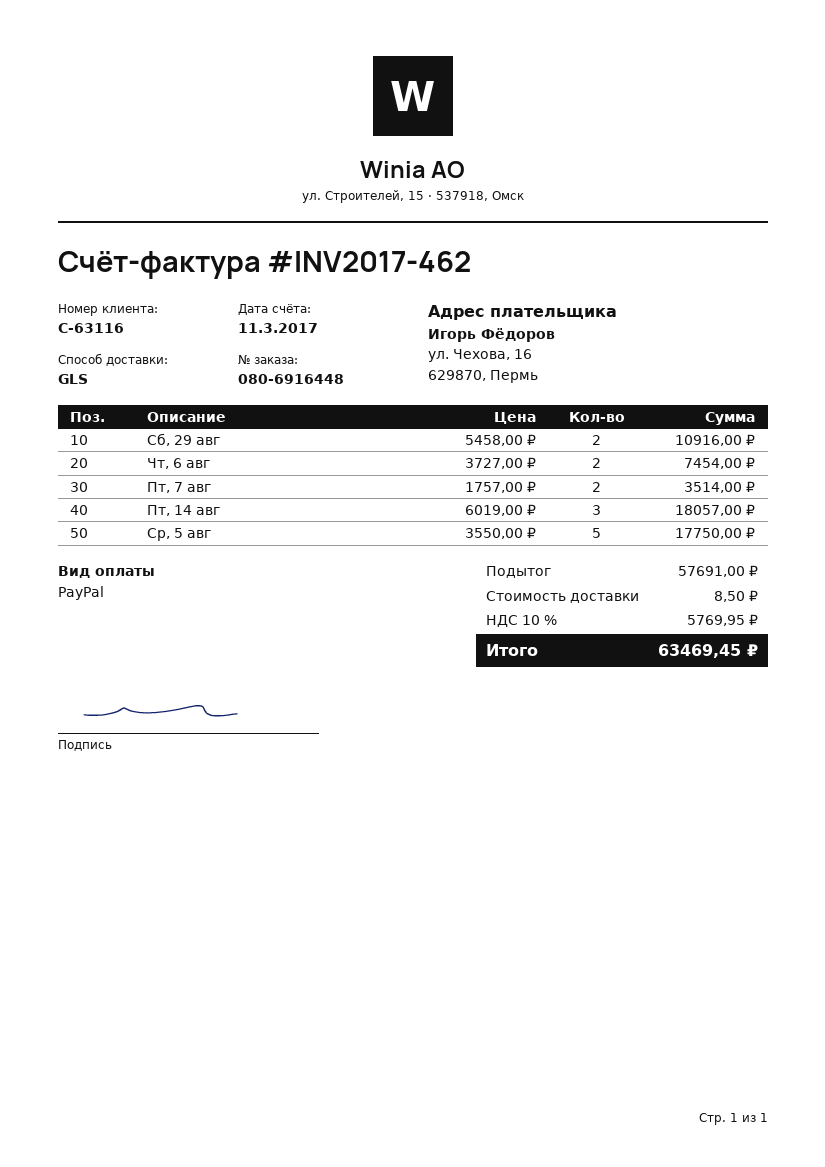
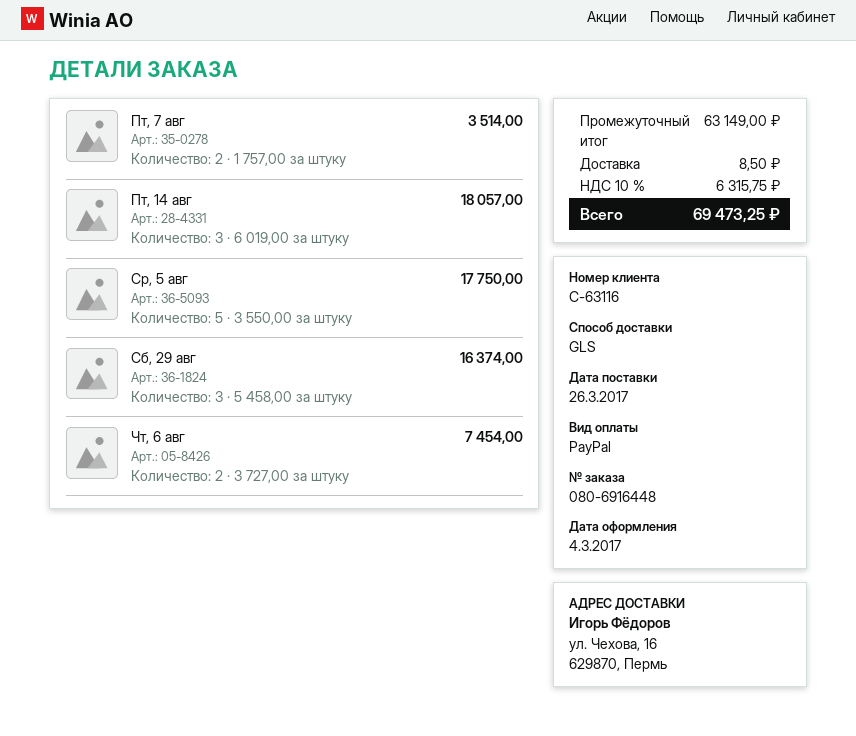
Сб, 29 авг: 2 x 5458.00 = 10916.00 -> 3 x 5458.00 = 16374.00
subtotal: 57691.00 -> 63149.00
tax: 10% = 5769.95 -> 10% = 6315.75
total: 63469.45 -> 69473.25

